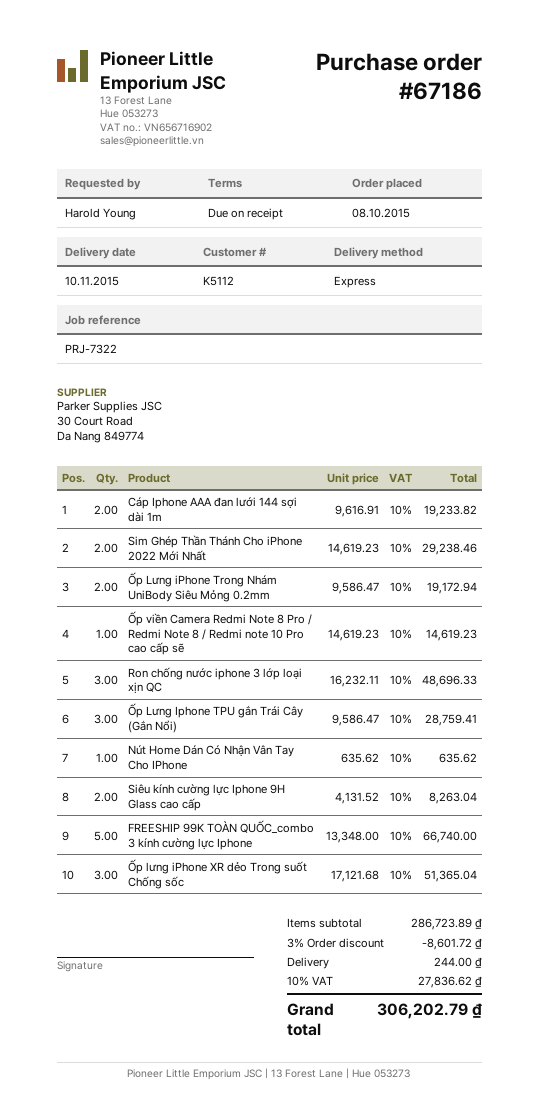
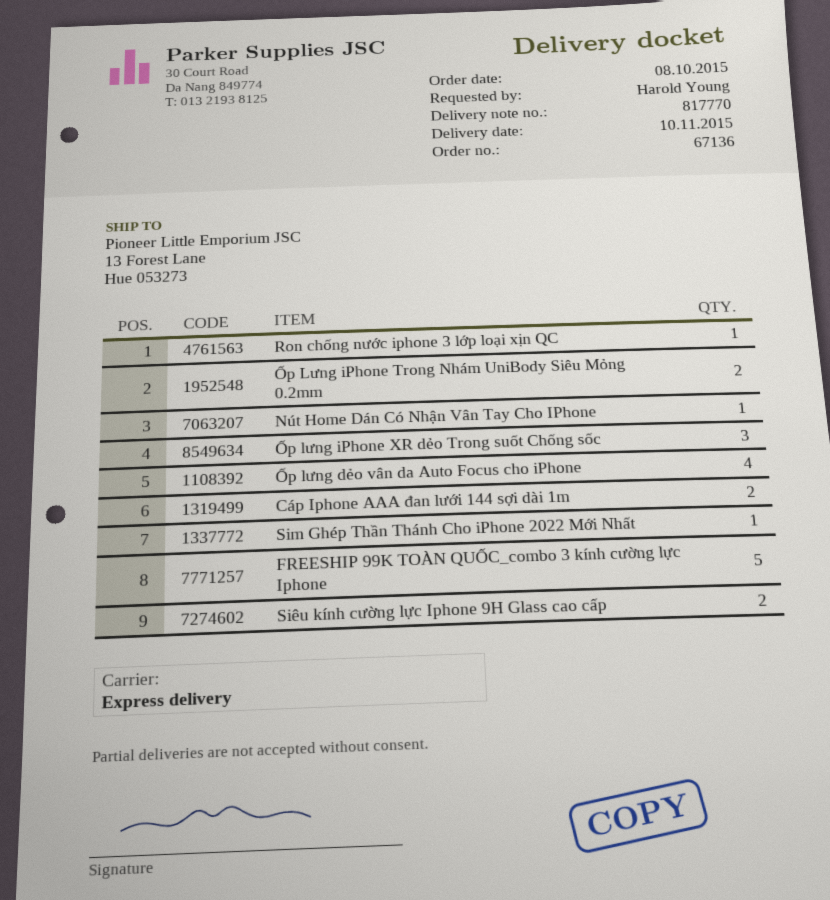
order number: 67186 -> 67136
Sim Ghép Thần Thánh Cho iPhone 2022 Mới Nhất: 2 -> 1
Ốp viền Camera Redmi Note 8 Pro / Redmi Note 8 / Redmi note 10 Pro cao cấp sẽ: 1 -> none
Ron chống nước iphone 3 lớp loại xịn QC: 3 -> 1
Ốp Lưng Iphone TPU gắn Trái Cây (Gắn Nổi): 3 -> none
Ốp lưng dẻo vân da Auto Focus cho iPhone: none -> 4

